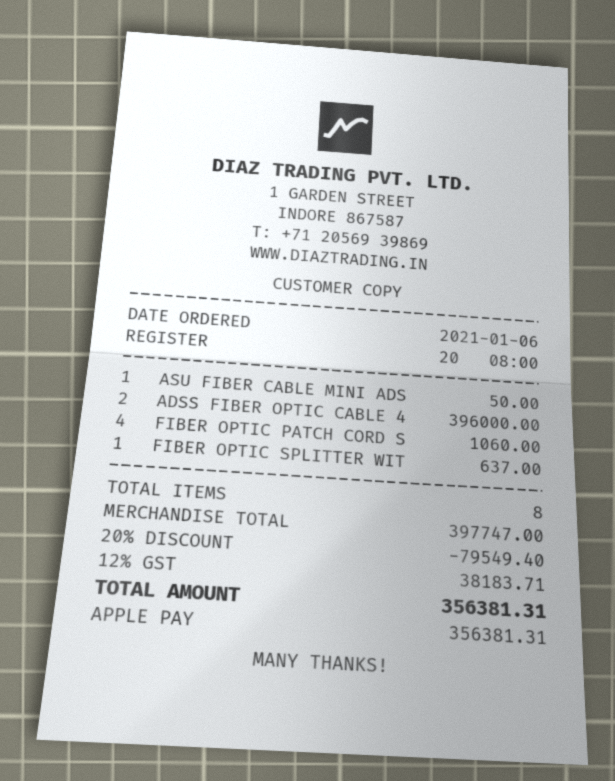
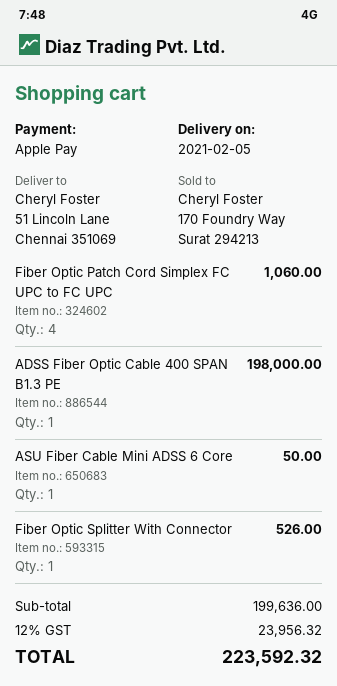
ADSS FIBER OPTIC CABLE 4: 2 for 396000.00 -> 1 for 198000.00
FIBER OPTIC SPLITTER WIT: 1 for 637.00 -> 1 for 526.00
subtotal: 397747.00 -> 199636.00
discount: 20% = 79549.40 -> none
tax: 12% = 38183.71 -> 12% = 23956.32
total: 356381.31 -> 223592.32

